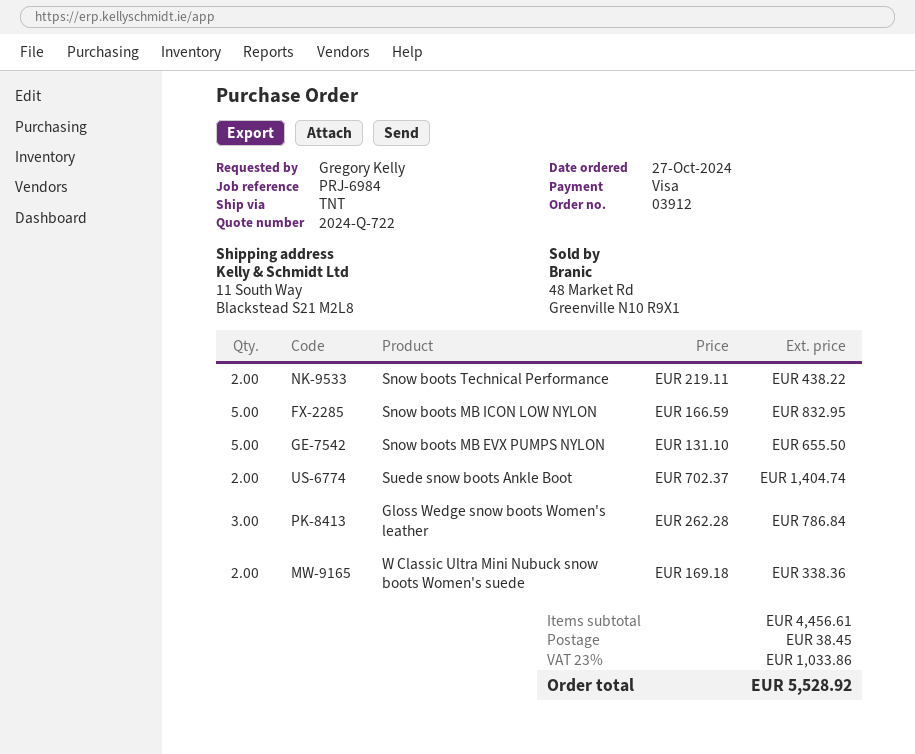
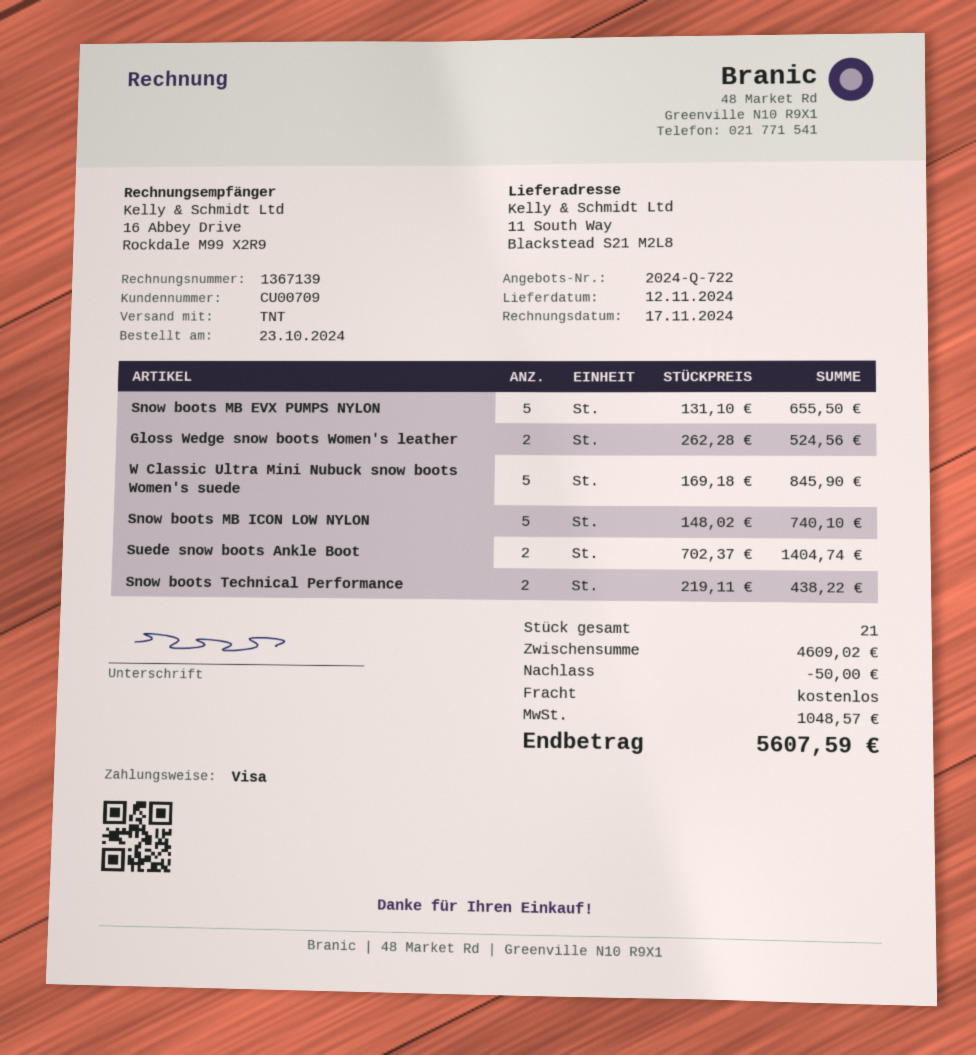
order date: 2024-10-27 -> 2024-10-23
Snow boots MB ICON LOW NYLON: 5 x 166.59 = 832.95 -> 5 x 148.02 = 740.10
Gloss Wedge snow boots Women's leather: 3 x 262.28 = 786.84 -> 2 x 262.28 = 524.56
W Classic Ultra Mini Nubuck snow boots Women's suede: 2 x 169.18 = 338.36 -> 5 x 169.18 = 845.90
subtotal: 4456.61 -> 4609.02
discount: none -> 50.00
shipping: 38.45 -> 0.00
tax: 1033.86 -> 1048.57
total: 5528.92 -> 5607.59

